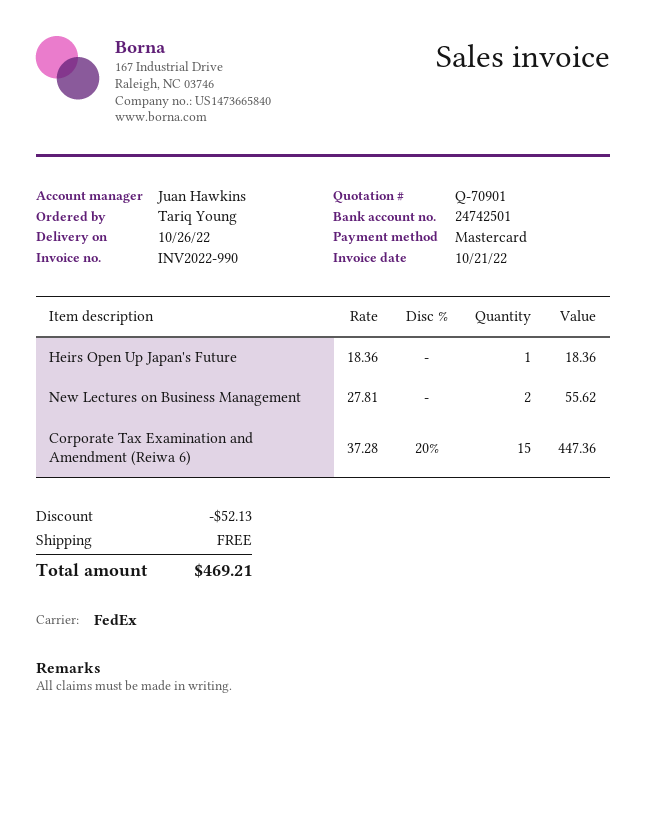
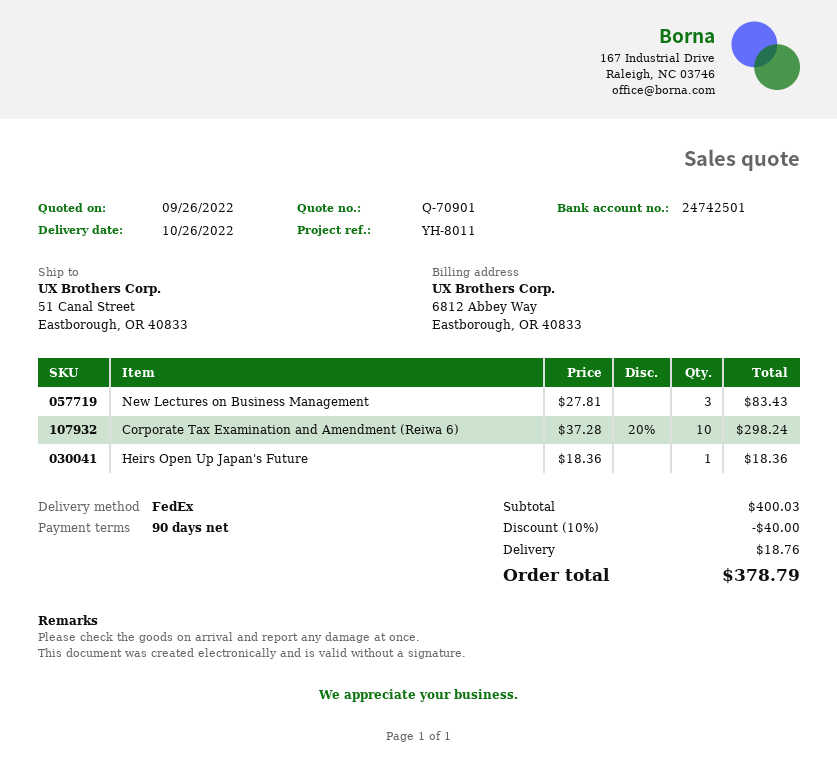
New Lectures on Business Management: 2 x 27.81 = 55.62 -> 3 x 27.81 = 83.43
Corporate Tax Examination and Amendment (Reiwa 6): 15 x 37.28 - 20% = 447.36 -> 10 x 37.28 - 20% = 298.24
discount: 52.13 -> 40.00
shipping: 0.00 -> 18.76
total: 469.21 -> 378.79

